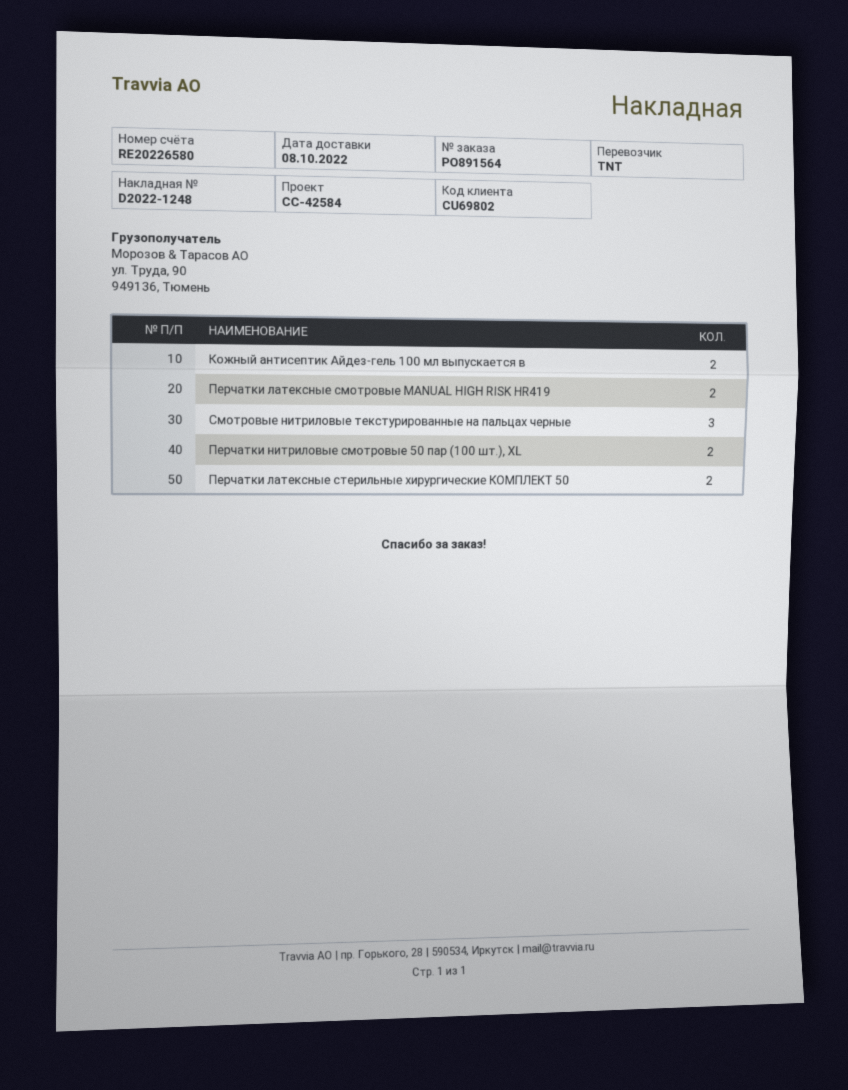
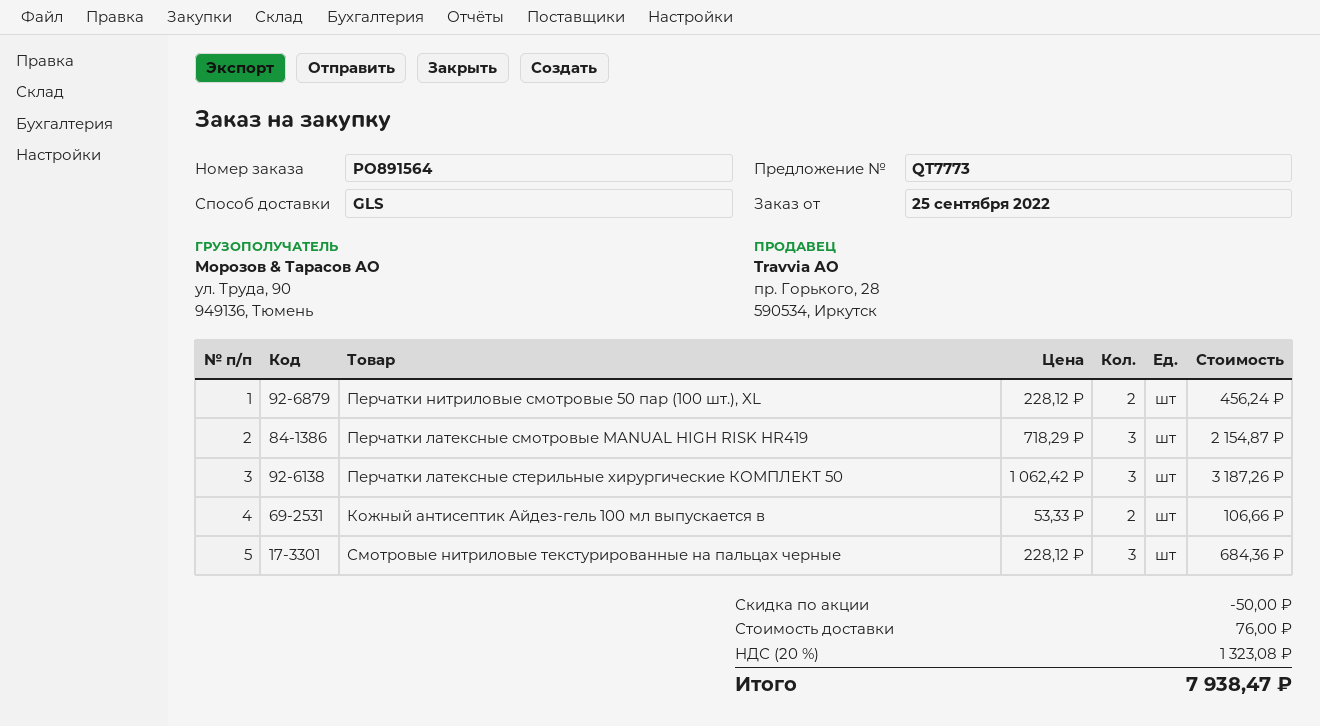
shipping method: TNT -> GLS
Перчатки латексные смотровые MANUAL HIGH RISK HR419: 2 -> 3
Перчатки латексные стерильные хирургические КОМПЛЕКТ 50: 2 -> 3

